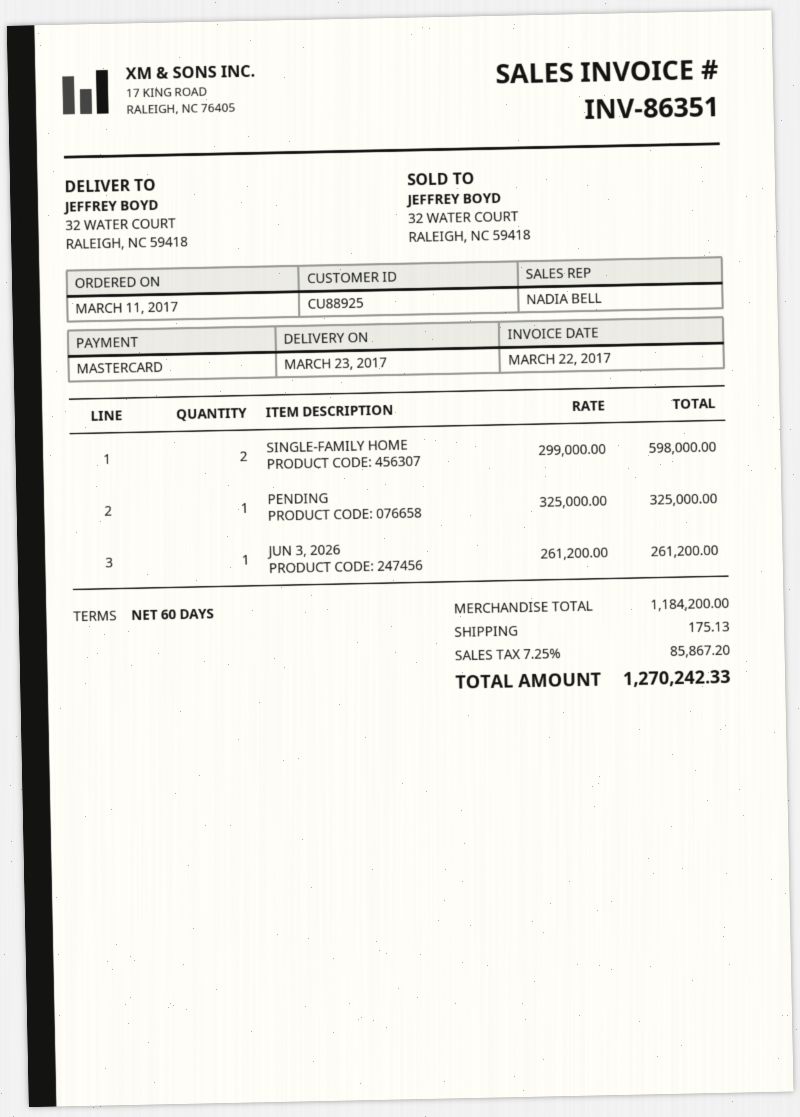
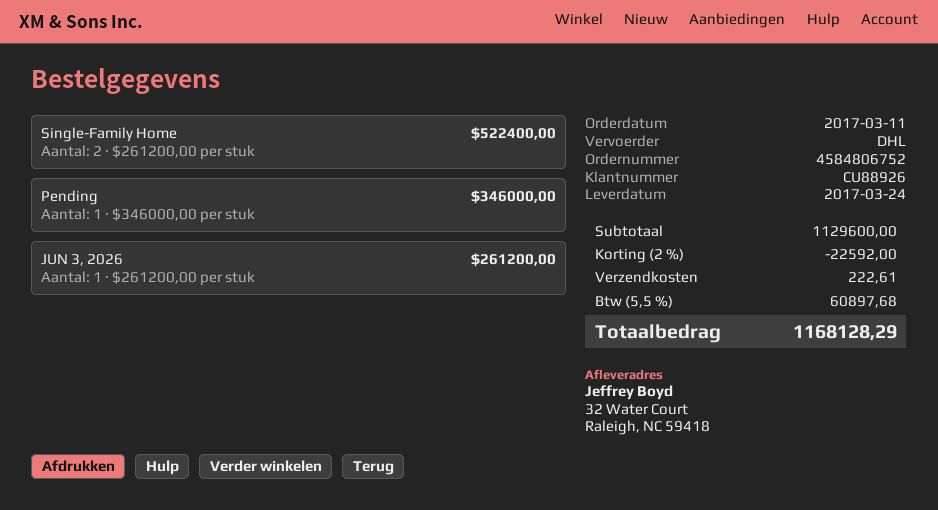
delivery date: 2017-03-23 -> 2017-03-24
customer number: CU88925 -> CU88926
SINGLE-FAMILY HOME: 2 x 299000.00 = 598000.00 -> 2 x 261200.00 = 522400.00
PENDING: 1 x 325000.00 = 325000.00 -> 1 x 346000.00 = 346000.00
subtotal: 1184200.00 -> 1129600.00
discount: none -> 2% = 22592.00
shipping: 175.13 -> 222.61
tax: 7.25% = 85867.20 -> 5.5% = 60897.68
total: 1270242.33 -> 1168128.29

